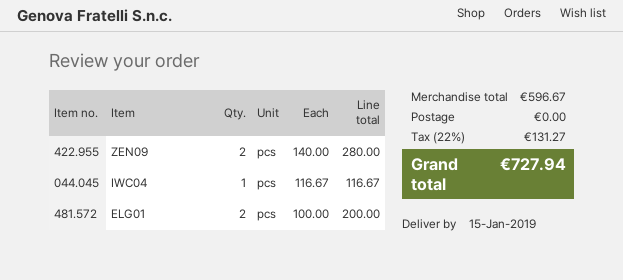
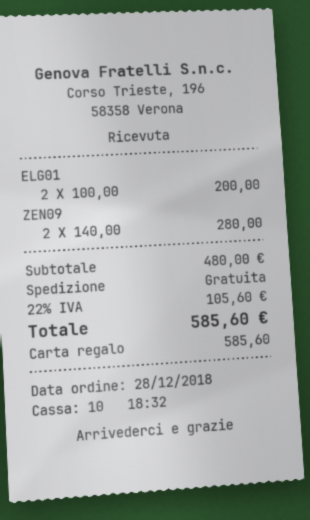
IWC04: 1 x 116.67 = 116.67 -> none
subtotal: 596.67 -> 480.00
tax: 22% = 131.27 -> 22% = 105.60
total: 727.94 -> 585.60

